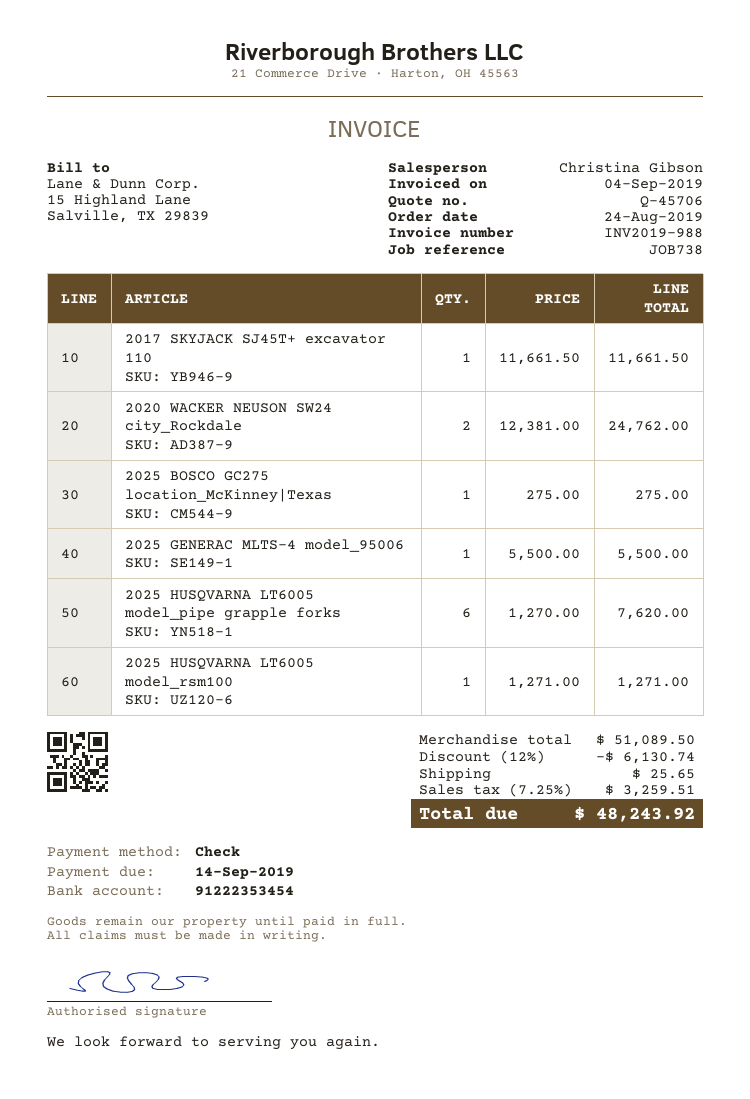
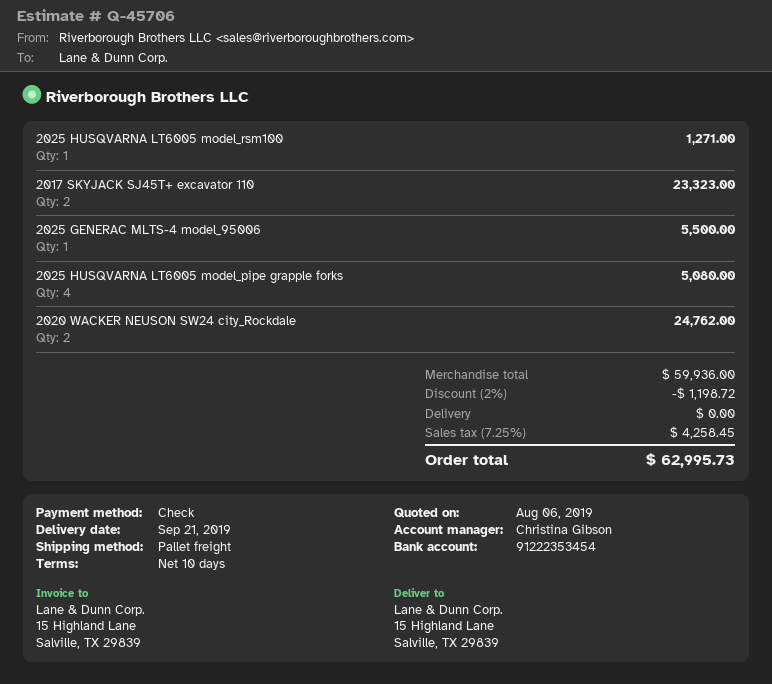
2017 SKYJACK SJ45T+ excavator 110: 1 for 11661.50 -> 2 for 23323.00
2025 BOSCO GC275 location_McKinney|Texas: 1 for 275.00 -> none
2025 HUSQVARNA LT6005 model_pipe grapple forks: 6 for 7620.00 -> 4 for 5080.00
subtotal: 51089.50 -> 59936.00
discount: 12% = 6130.74 -> 2% = 1198.72
shipping: 25.65 -> 0.00
tax: 7.25% = 3259.51 -> 7.25% = 4258.45
total: 48243.92 -> 62995.73

